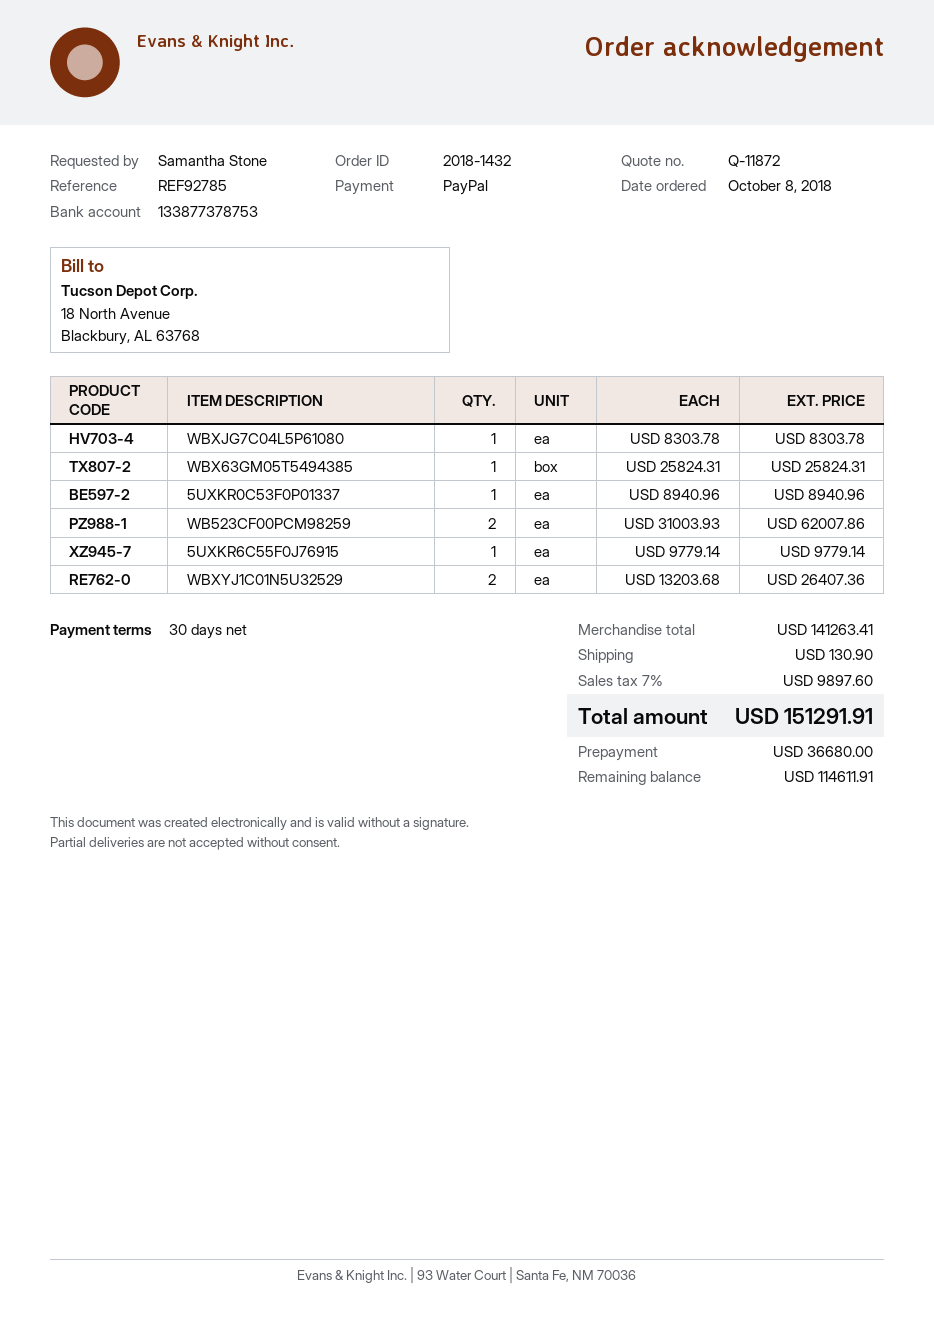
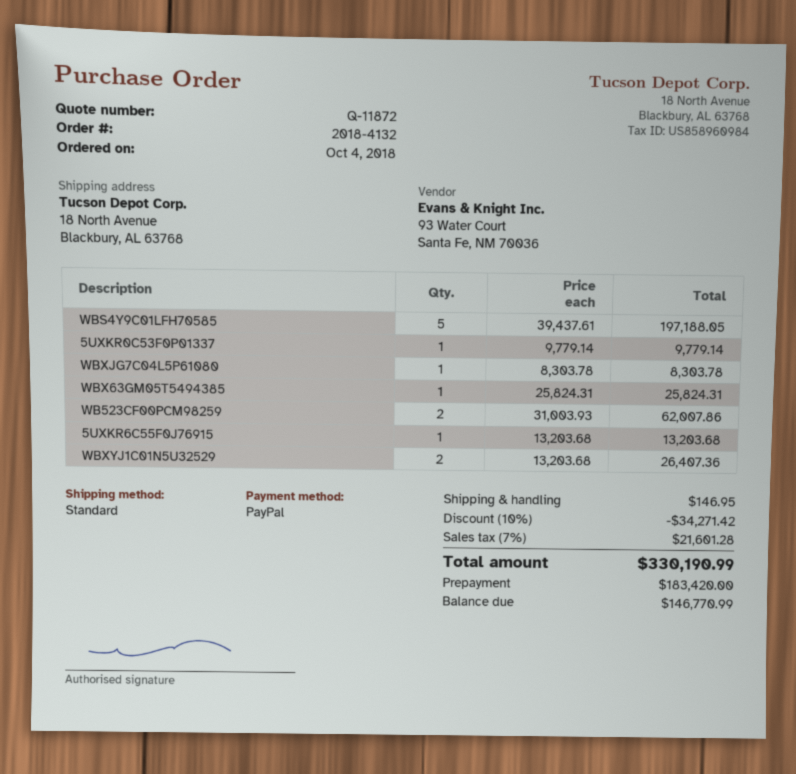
order number: 2018-1432 -> 2018-4132
order date: 2018-10-08 -> 2018-10-04
5UXKR0C53F0P01337: 1 x 8940.96 = 8940.96 -> 1 x 9779.14 = 9779.14
5UXKR6C55F0J76915: 1 x 9779.14 = 9779.14 -> 1 x 13203.68 = 13203.68
WBS4Y9C01LFH70585: none -> 5 x 39437.61 = 197188.05
discount: none -> 10% = 34271.42
shipping: 130.90 -> 146.95
tax: 7% = 9897.60 -> 7% = 21601.28
total: 151291.91 -> 330190.99
deposit: 36680.00 -> 183420.00
balance: 114611.91 -> 146770.99

